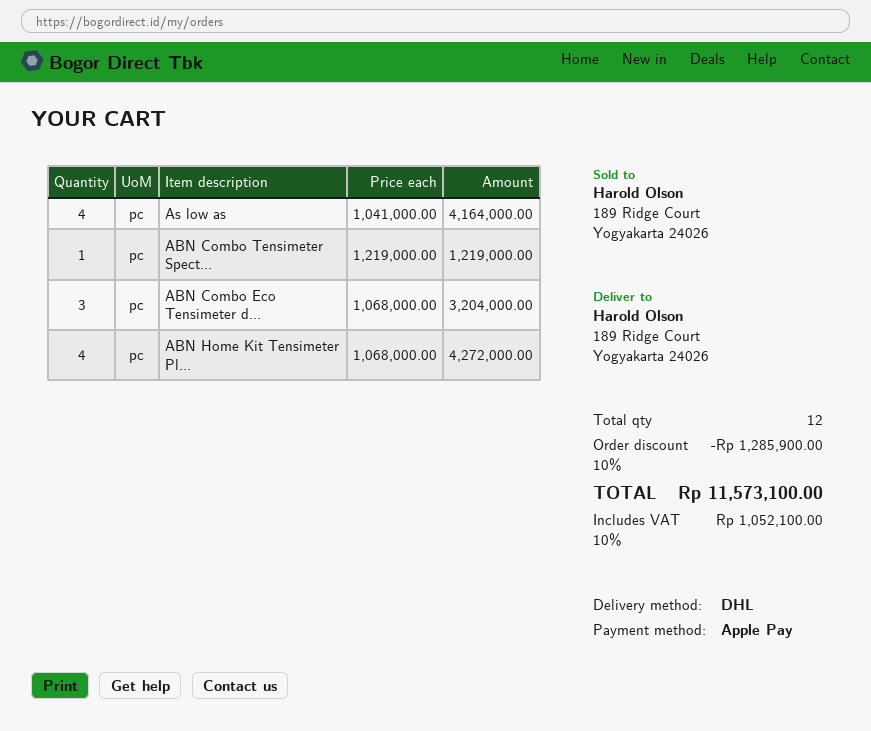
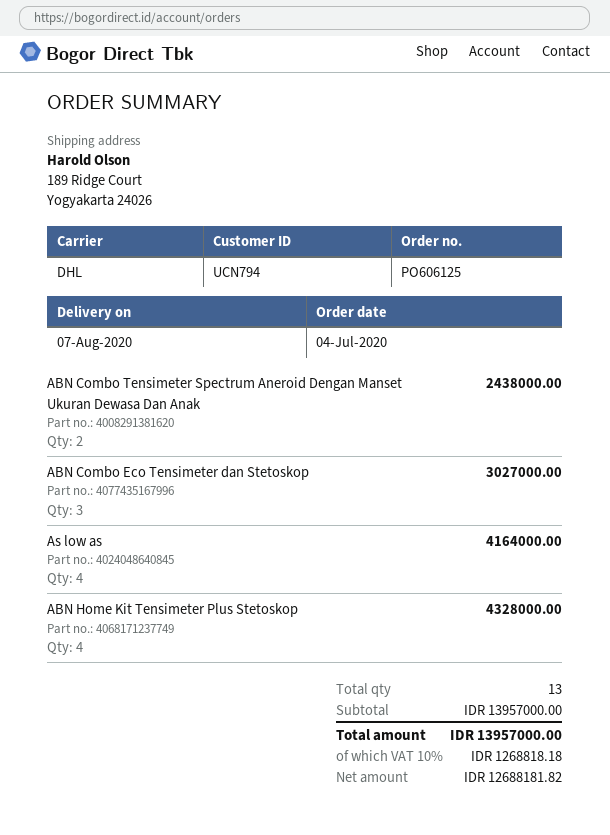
ABN Combo Tensimeter Spect...: 1 for 1219000.00 -> 2 for 2438000.00
ABN Combo Eco Tensimeter d...: 3 for 3204000.00 -> 3 for 3027000.00
ABN Home Kit Tensimeter Pl...: 4 for 4272000.00 -> 4 for 4328000.00
total quantity: 12 -> 13
discount: 10% = 1285900.00 -> none
tax: 10% = 1052100.00 -> 10% = 1268818.18
total: 11573100.00 -> 13957000.00

